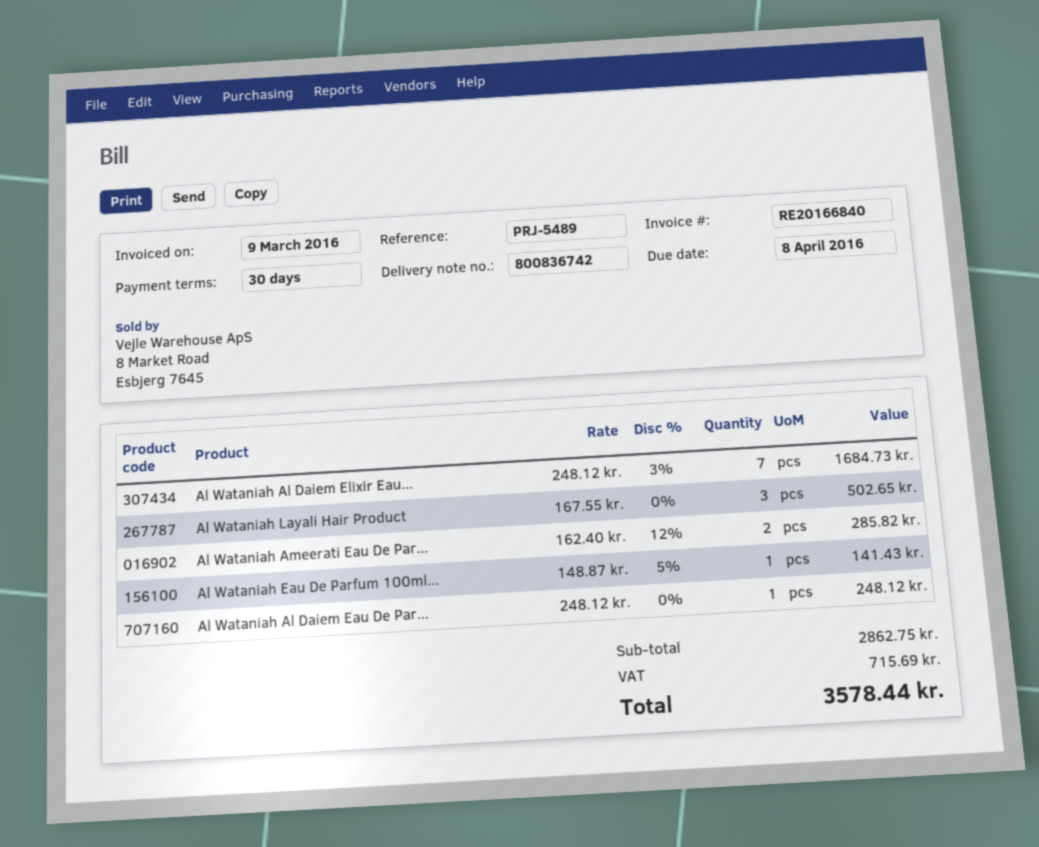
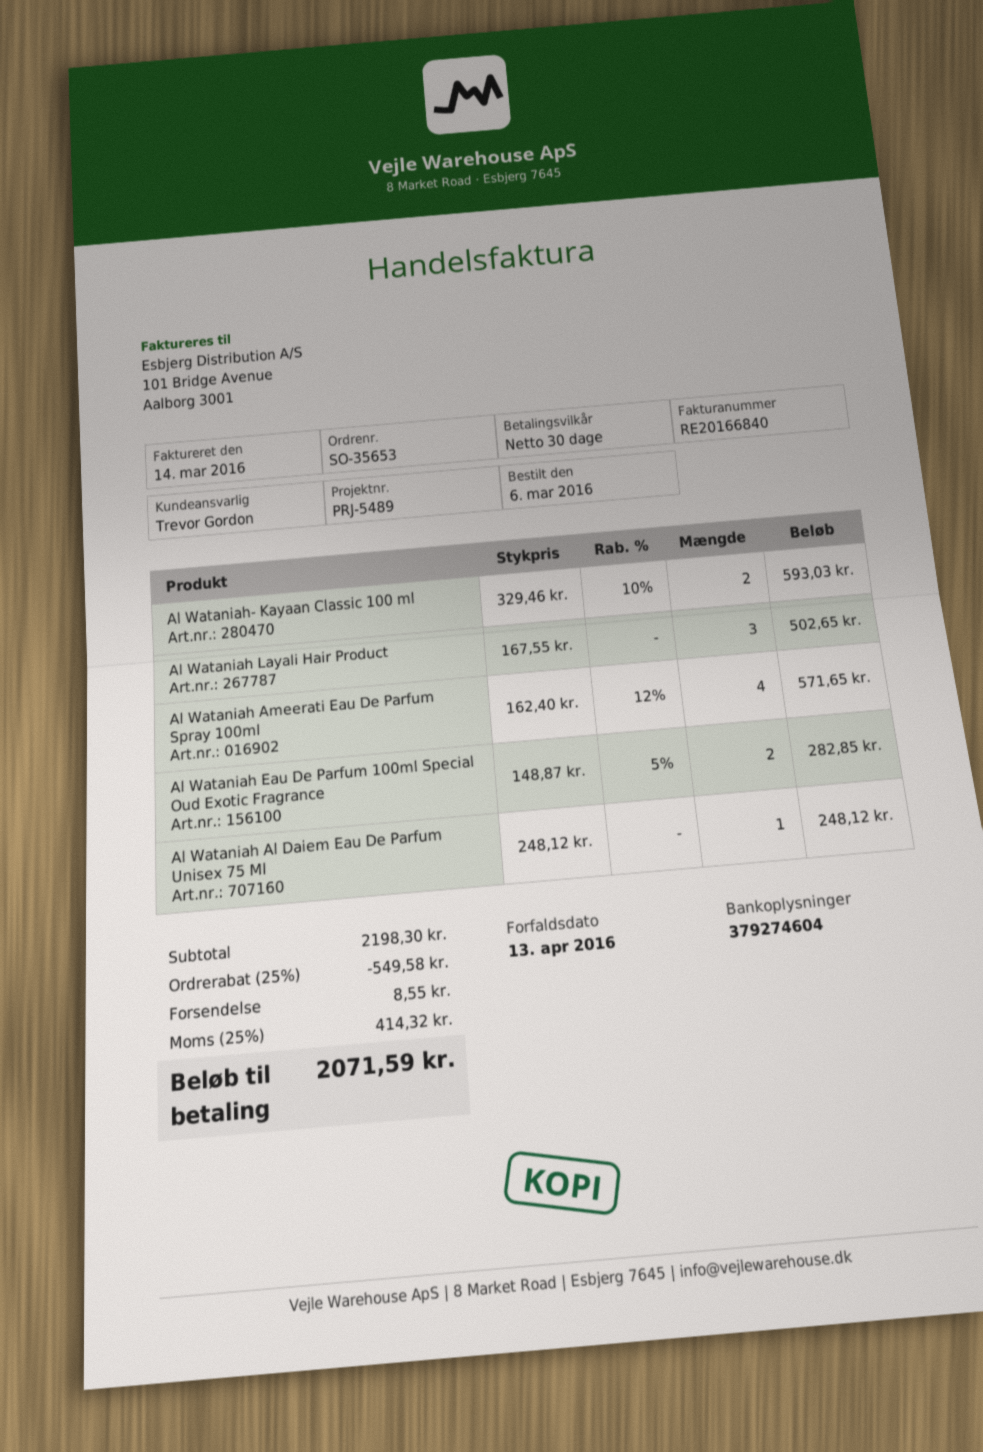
invoice date: 2016-03-09 -> 2016-03-14
due date: 2016-04-08 -> 2016-04-13
Al Wataniah Al Daiem Elixir Eau...: 7 x 248.12 - 3% = 1684.73 -> none
Al Wataniah Ameerati Eau De Par...: 2 x 162.40 - 12% = 285.82 -> 4 x 162.40 - 12% = 571.65
Al Wataniah Eau De Parfum 100ml...: 1 x 148.87 - 5% = 141.43 -> 2 x 148.87 - 5% = 282.85
Al Wataniah- Kayaan Classic 100 ml: none -> 2 x 329.46 - 10% = 593.03
subtotal: 2862.75 -> 2198.30
discount: none -> 25% = 549.58
shipping: none -> 8.55
tax: 715.69 -> 414.32
total: 3578.44 -> 2071.59

